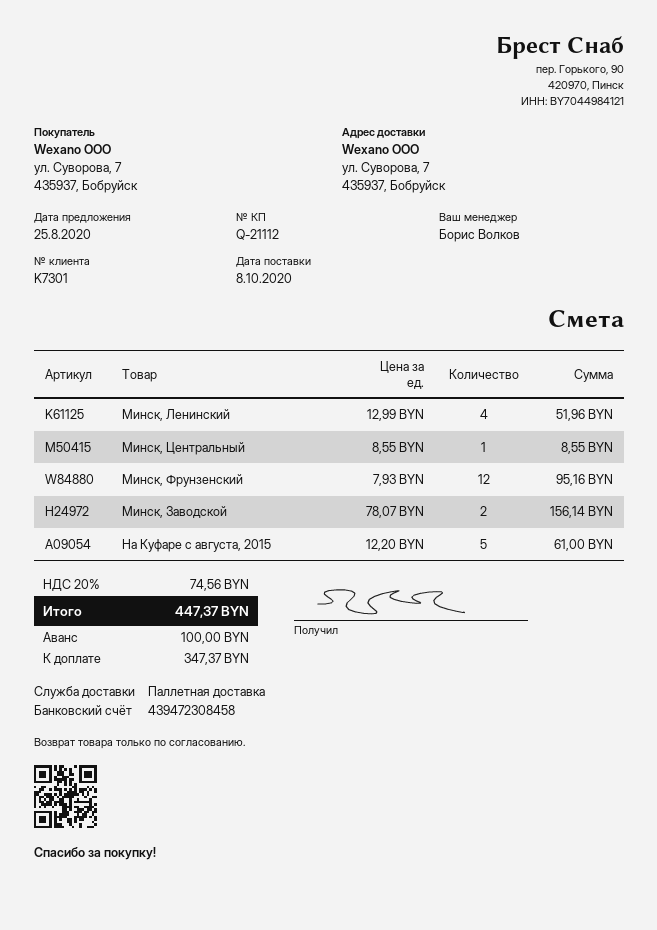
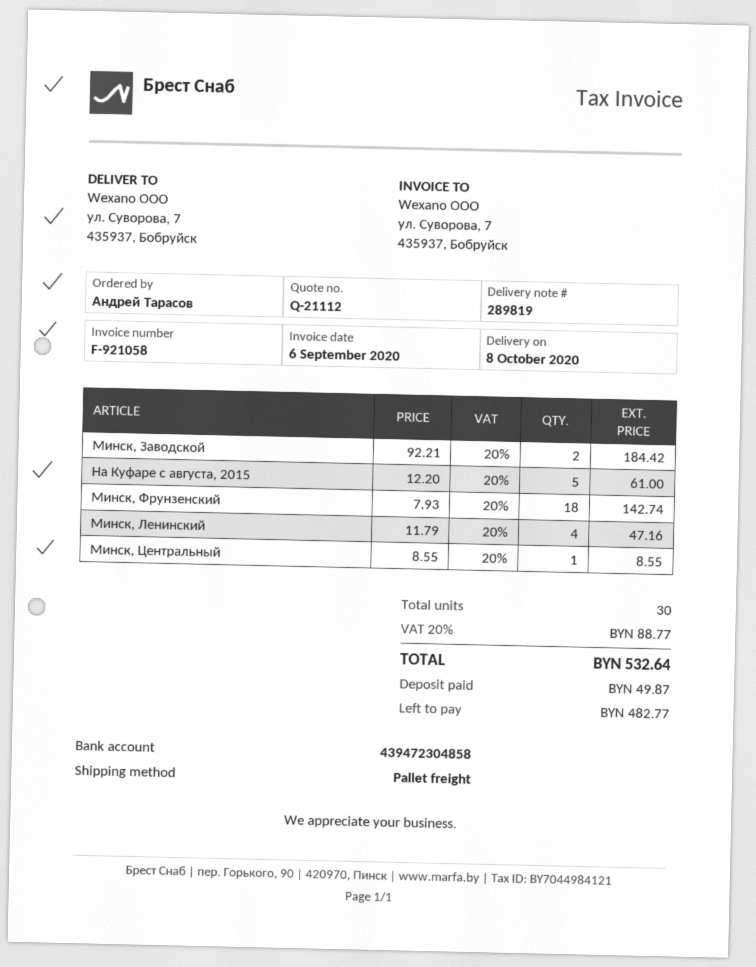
bank account: 439472308458 -> 439472304858
Минск, Ленинский: 4 x 12.99 = 51.96 -> 4 x 11.79 = 47.16
Минск, Фрунзенский: 12 x 7.93 = 95.16 -> 18 x 7.93 = 142.74
Минск, Заводской: 2 x 78.07 = 156.14 -> 2 x 92.21 = 184.42
tax: 20% = 74.56 -> 20% = 88.77
total: 447.37 -> 532.64
deposit: 100.00 -> 49.87
balance: 347.37 -> 482.77

